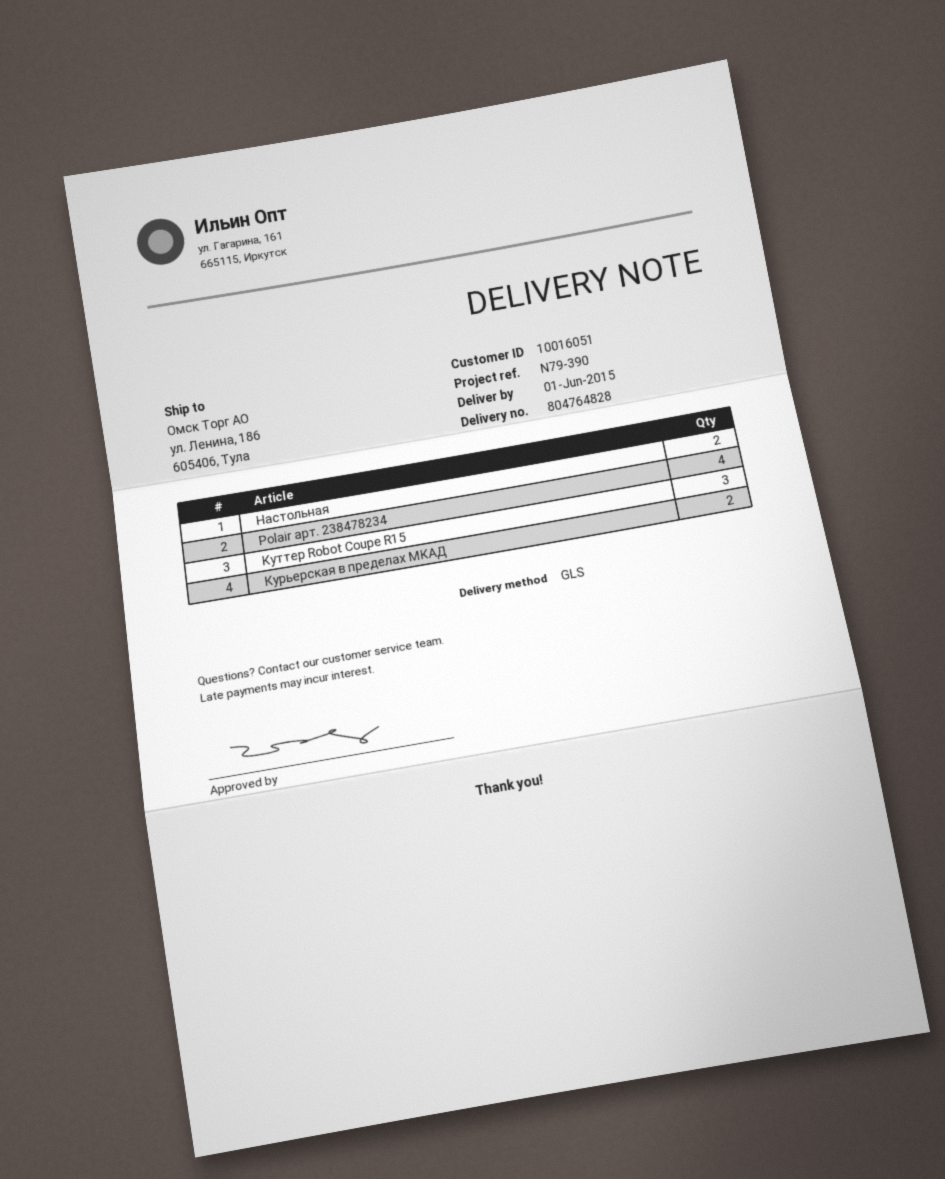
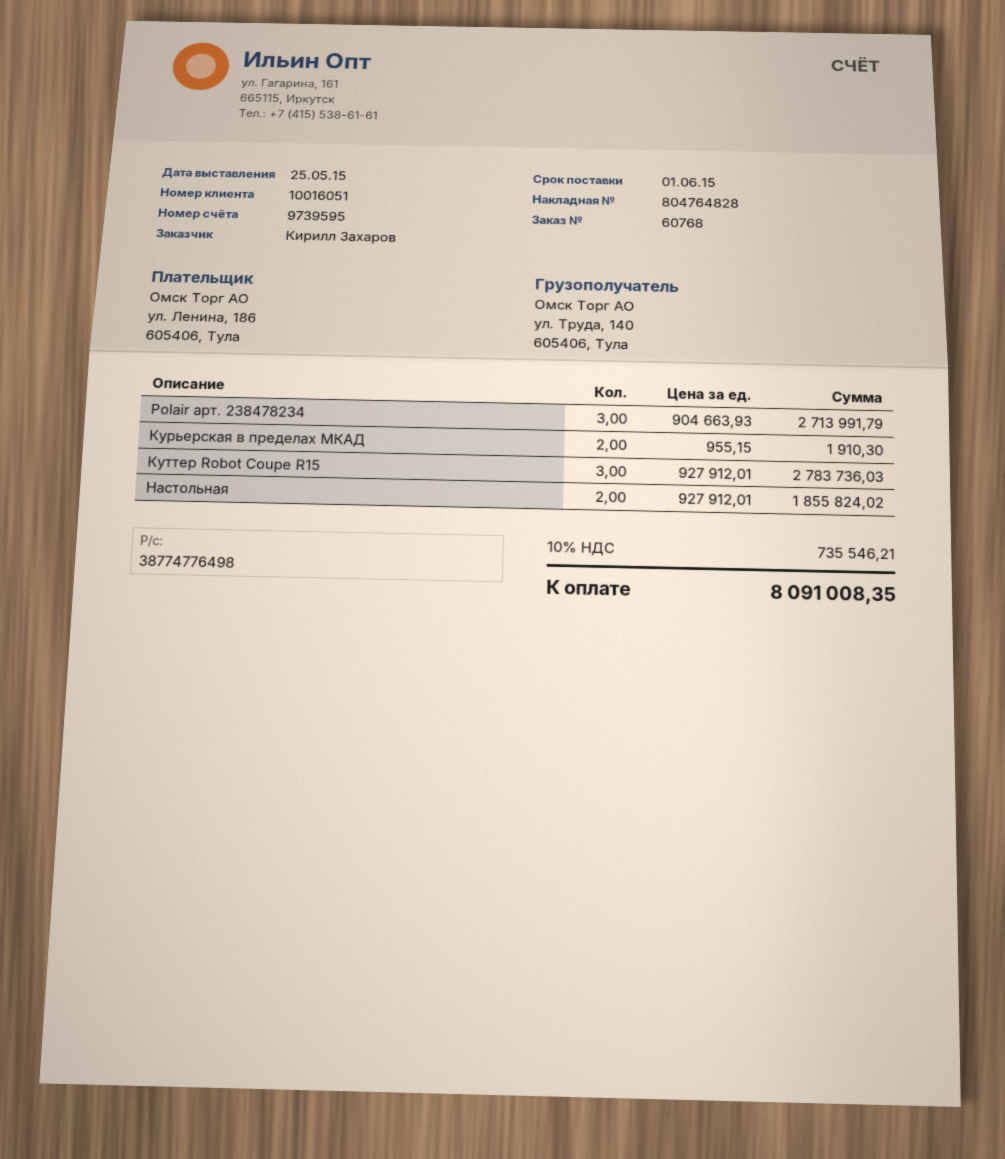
ship to: ул. Ленина, 186, 605406, Тула -> ул. Труда, 140, 605406, Тула
Polair арт. 238478234: 4 -> 3

